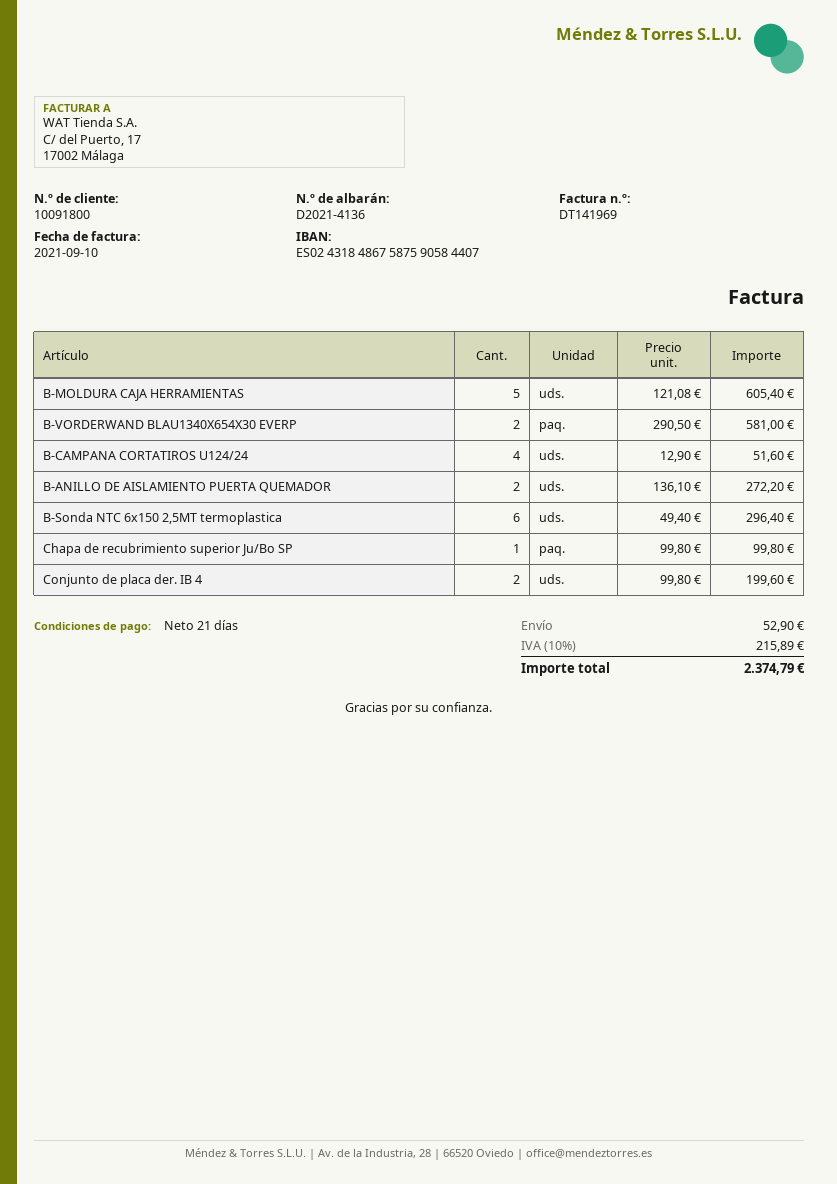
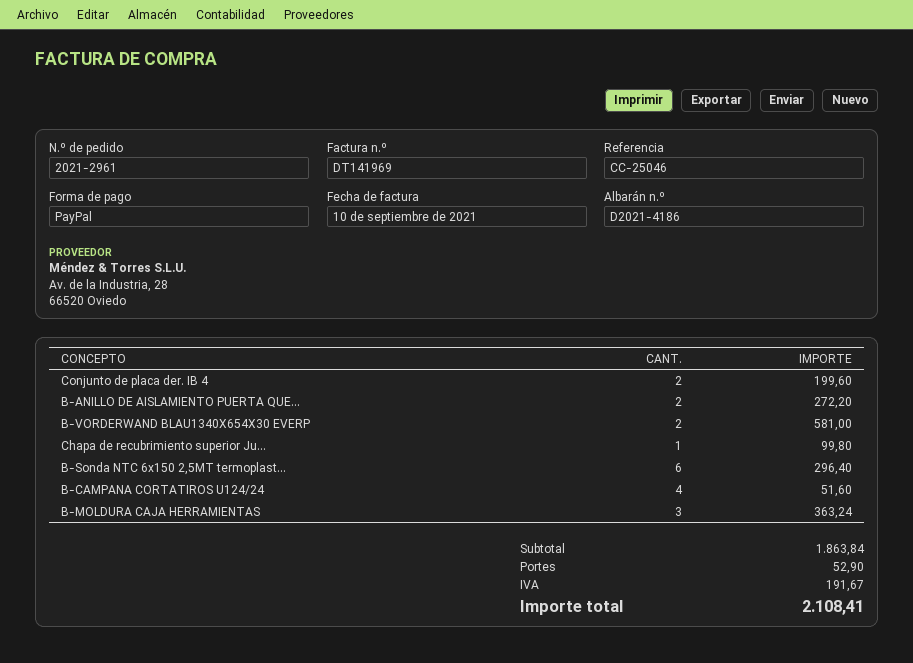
delivery note number: D2021-4136 -> D2021-4186
B-MOLDURA CAJA HERRAMIENTAS: 5 for 605.40 -> 3 for 363.24
tax: 215.89 -> 191.67
total: 2374.79 -> 2108.41

